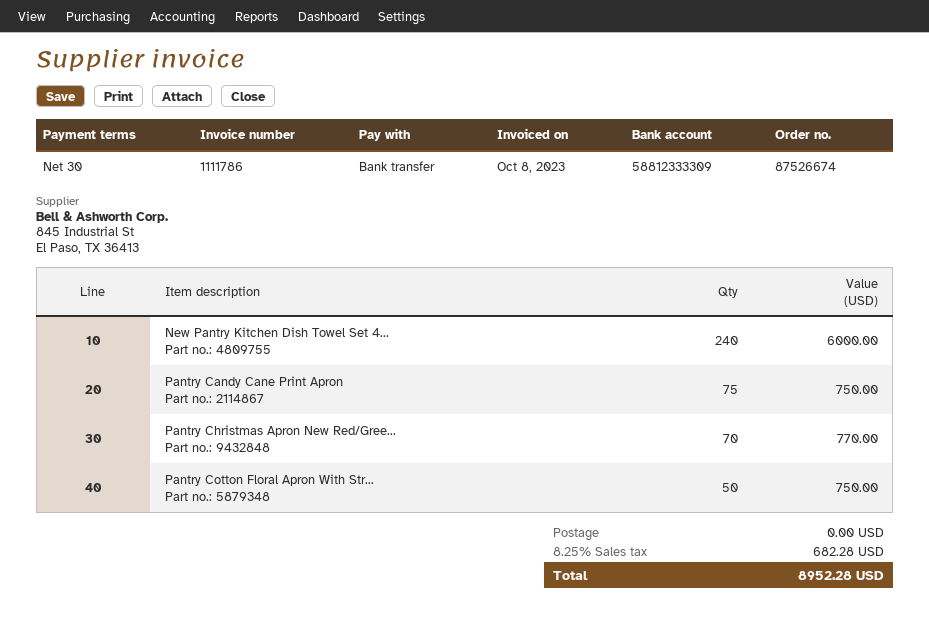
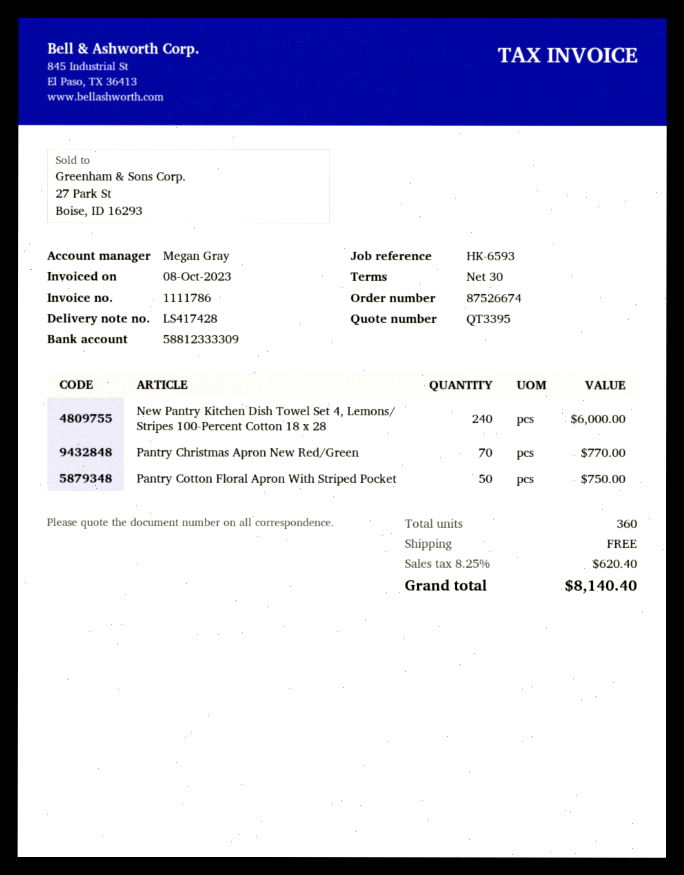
Pantry Candy Cane Print Apron: 75 for 750.00 -> none
tax: 8.25% = 682.28 -> 8.25% = 620.40
total: 8952.28 -> 8140.40

